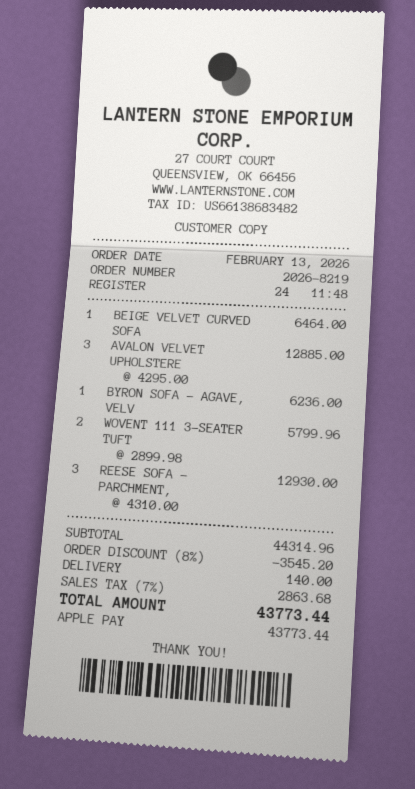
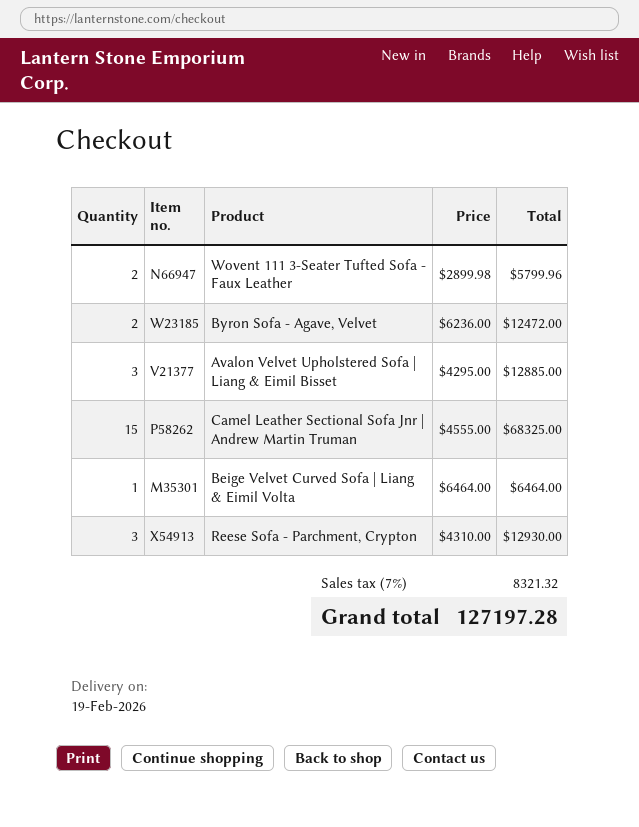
BYRON SOFA - AGAVE, VELV: 1 x 6236.00 = 6236.00 -> 2 x 6236.00 = 12472.00
Camel Leather Sectional Sofa Jnr | Andrew Martin Truman: none -> 15 x 4555.00 = 68325.00
discount: 8% = 3545.20 -> none
shipping: 140.00 -> none
tax: 7% = 2863.68 -> 7% = 8321.32
total: 43773.44 -> 127197.28

